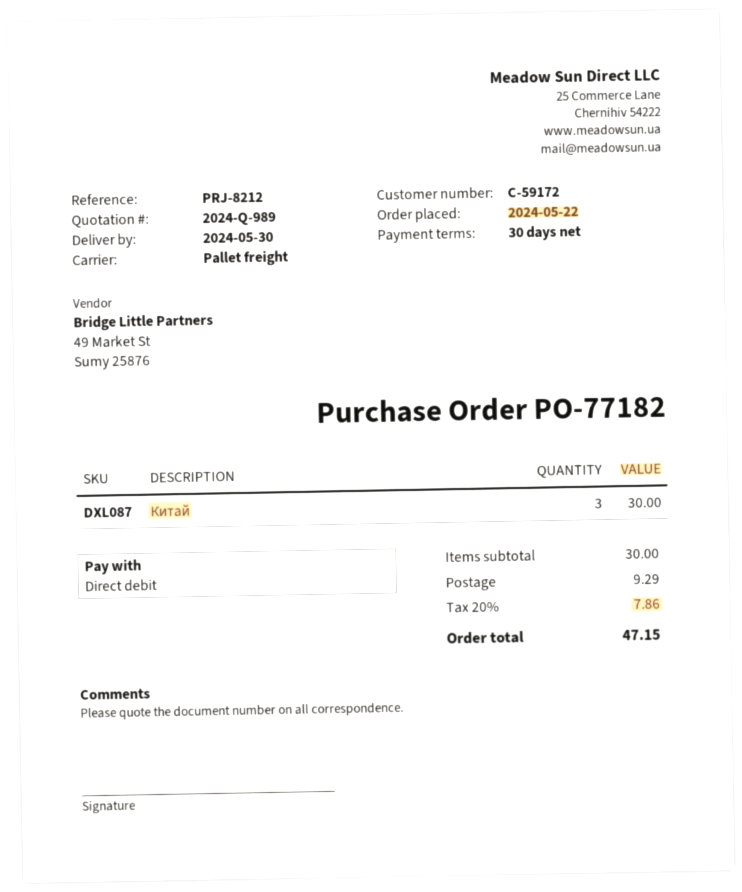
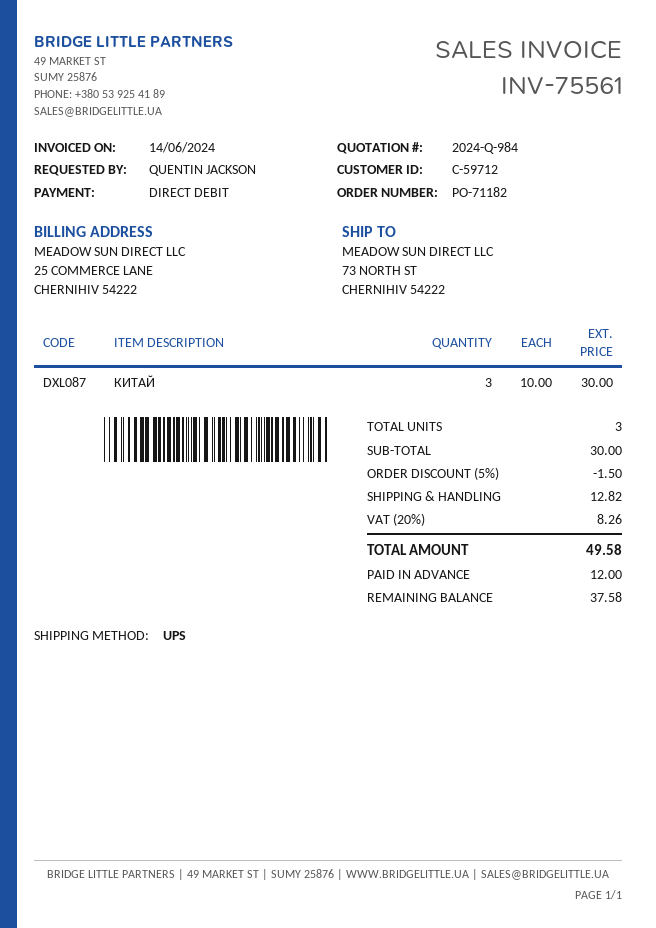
quote number: 2024-Q-989 -> 2024-Q-984
order number: PO-77182 -> PO-71182
customer number: C-59172 -> C-59712
shipping method: pallet freight -> UPS
discount: none -> 5% = 1.50
shipping: 9.29 -> 12.82
tax: 20% = 7.86 -> 20% = 8.26
total: 47.15 -> 49.58

